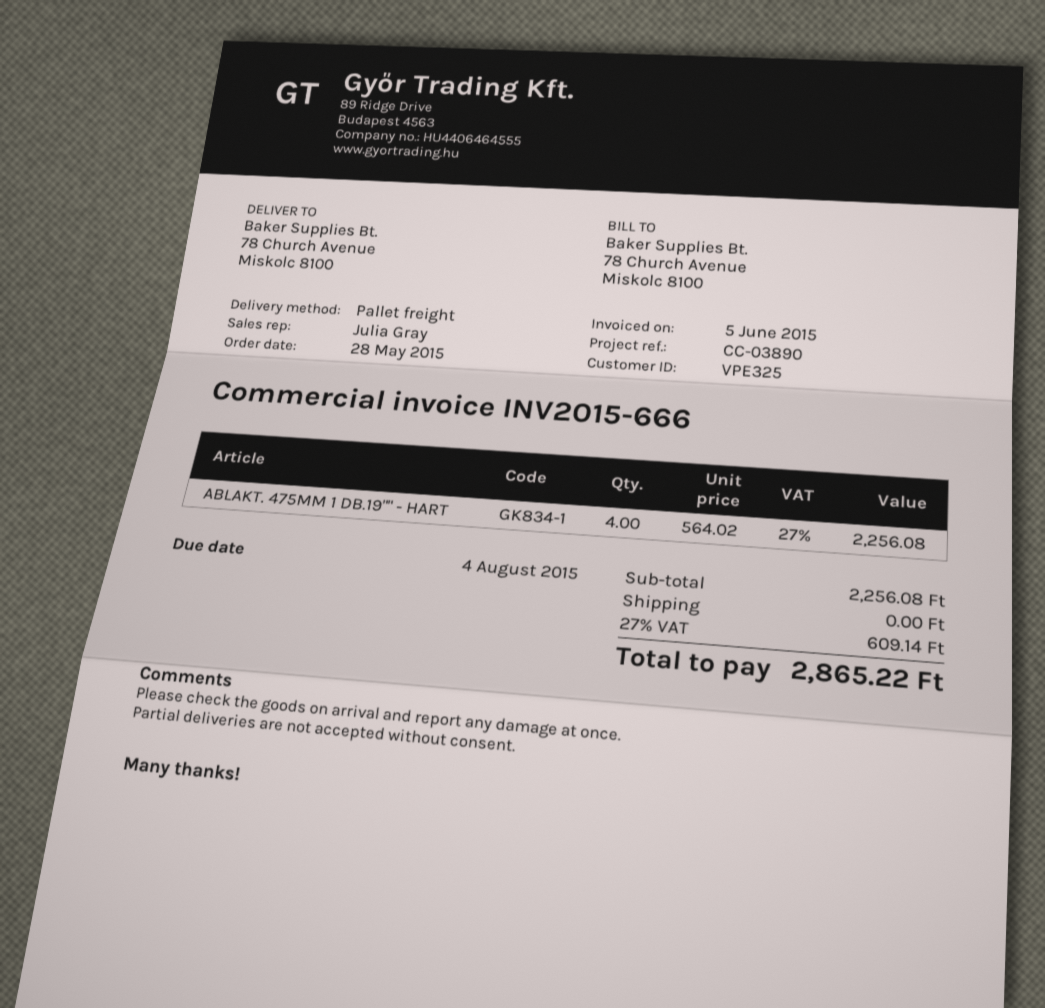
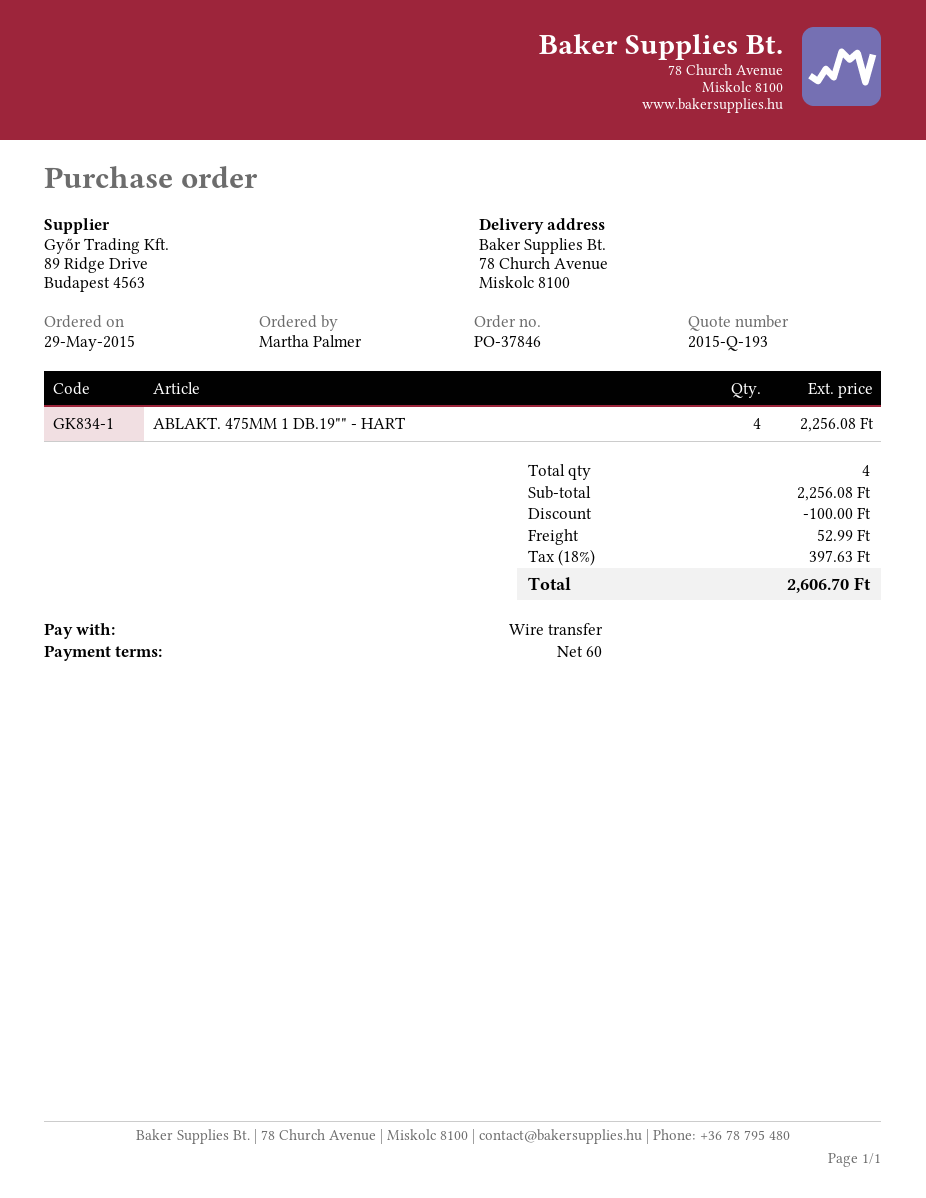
order date: 2015-05-28 -> 2015-05-29
discount: none -> 100.00
shipping: 0.00 -> 52.99
tax: 27% = 609.14 -> 18% = 397.63
total: 2865.22 -> 2606.70

